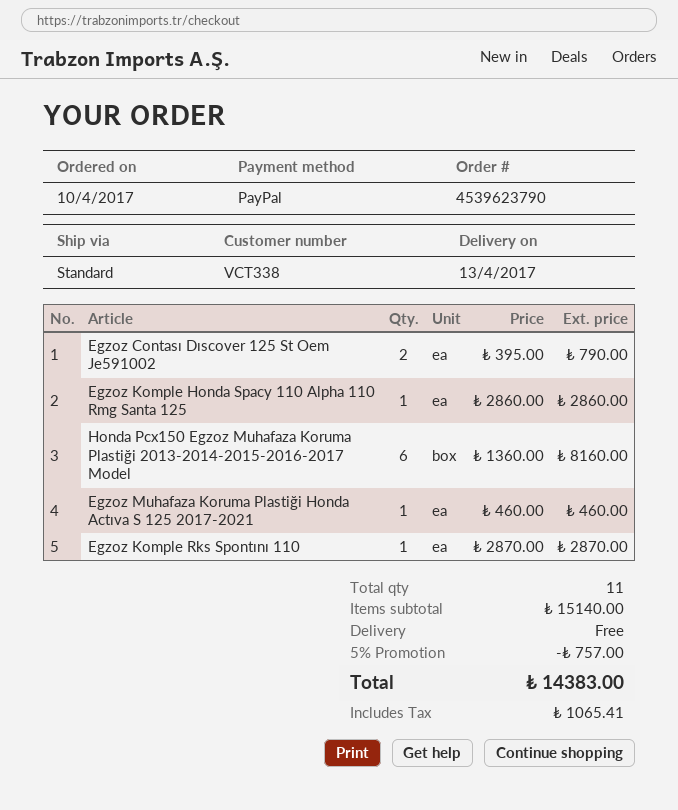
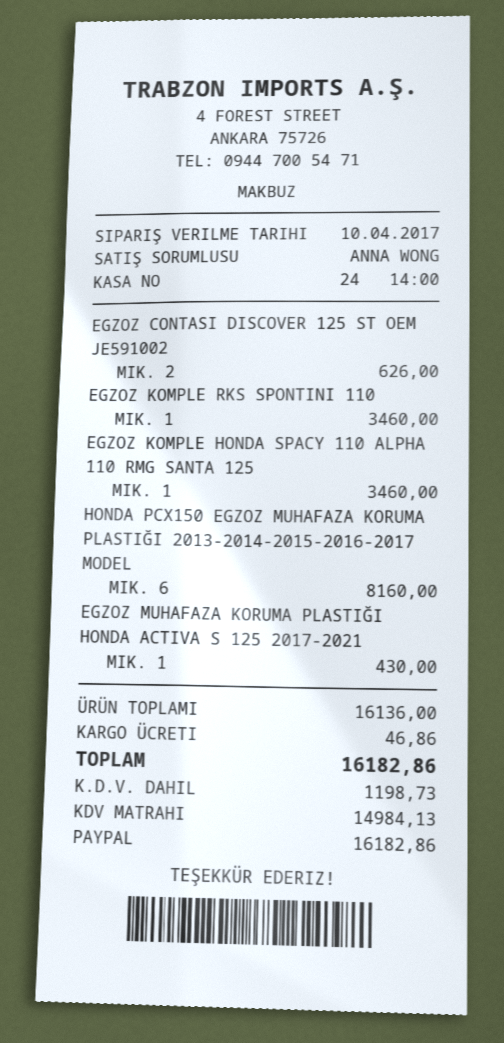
Egzoz Contası Dıscover 125 St Oem Je591002: 2 for 790.00 -> 2 for 626.00
Egzoz Komple Honda Spacy 110 Alpha 110 Rmg Santa 125: 1 for 2860.00 -> 1 for 3460.00
Egzoz Muhafaza Koruma Plastiği Honda Actıva S 125 2017-2021: 1 for 460.00 -> 1 for 430.00
Egzoz Komple Rks Spontını 110: 1 for 2870.00 -> 1 for 3460.00
subtotal: 15140.00 -> 16136.00
discount: 5% = 757.00 -> none
shipping: 0.00 -> 46.86
tax: 1065.41 -> 1198.73
total: 14383.00 -> 16182.86

